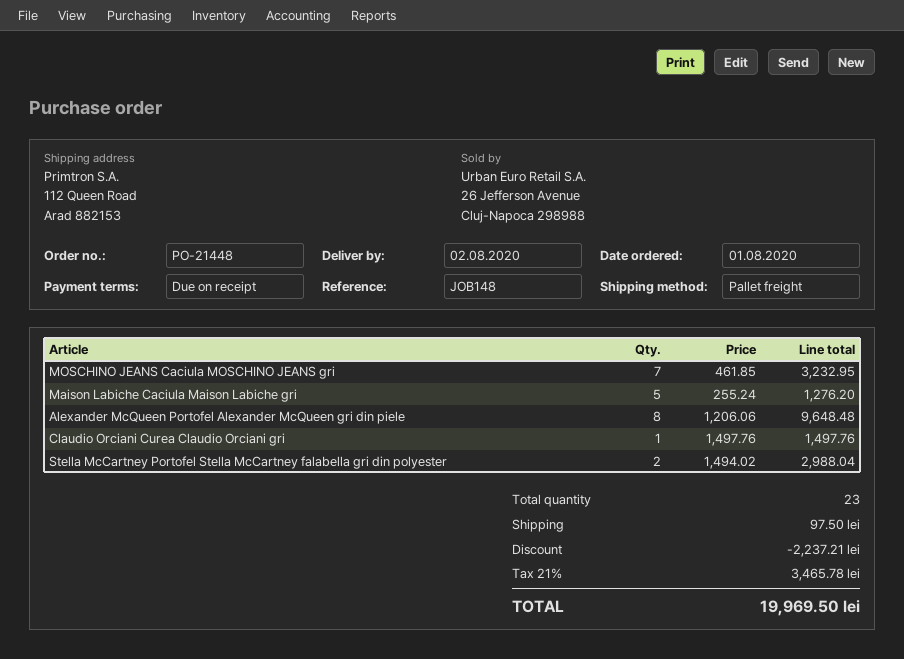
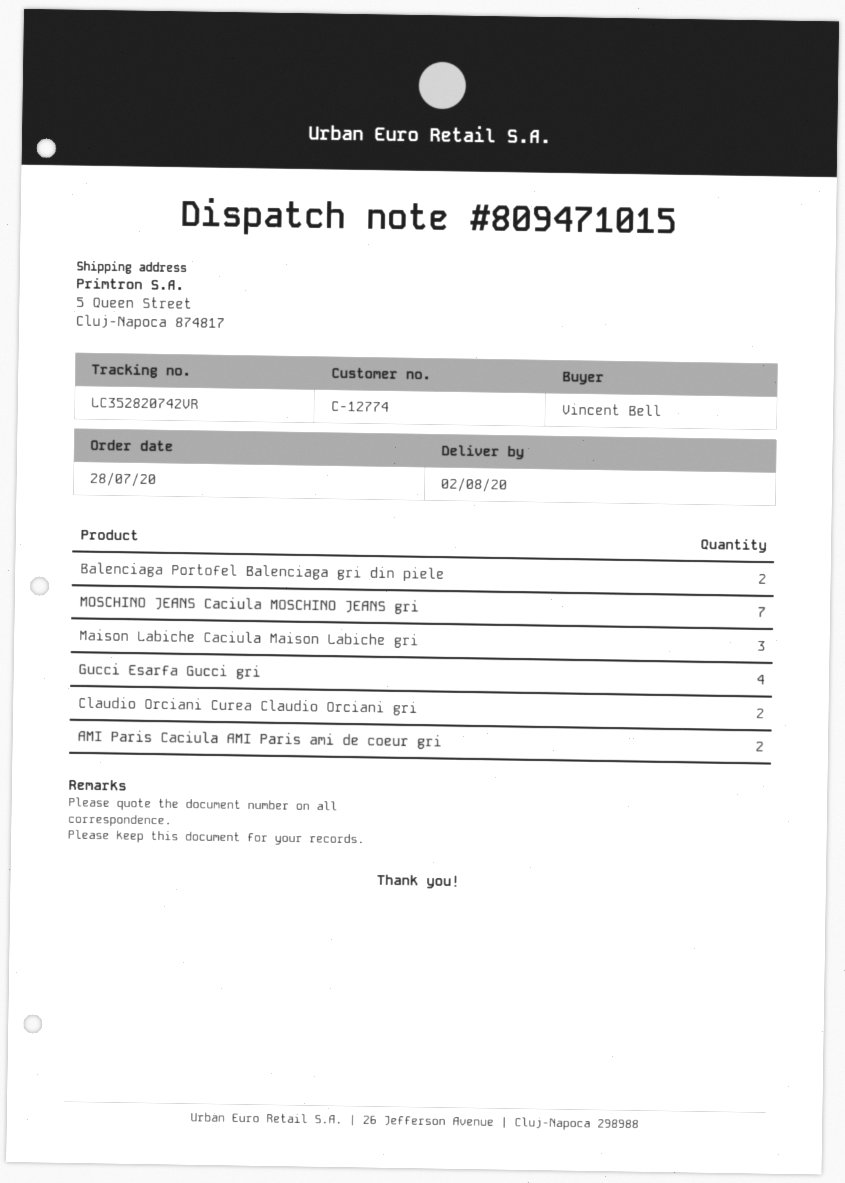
order date: 2020-08-01 -> 2020-07-28
ship to: 112 Queen Road, Arad 882153 -> 5 Queen Street, Cluj-Napoca 874817
Maison Labiche Caciula Maison Labiche gri: 5 -> 3
Alexander McQueen Portofel Alexander McQueen gri din piele: 8 -> none
Claudio Orciani Curea Claudio Orciani gri: 1 -> 2
Stella McCartney Portofel Stella McCartney falabella gri din polyester: 2 -> none
Balenciaga Portofel Balenciaga gri din piele: none -> 2
Gucci Esarfa Gucci gri: none -> 4
AMI Paris Caciula AMI Paris ami de coeur gri: none -> 2

